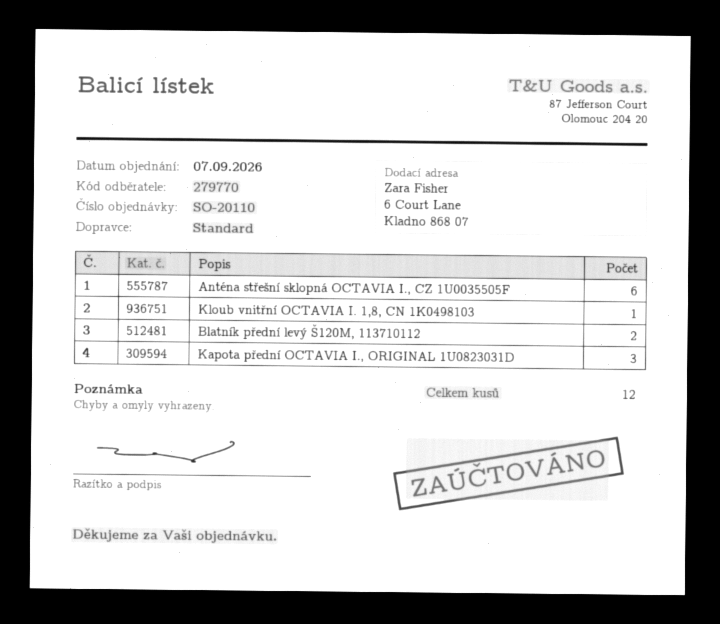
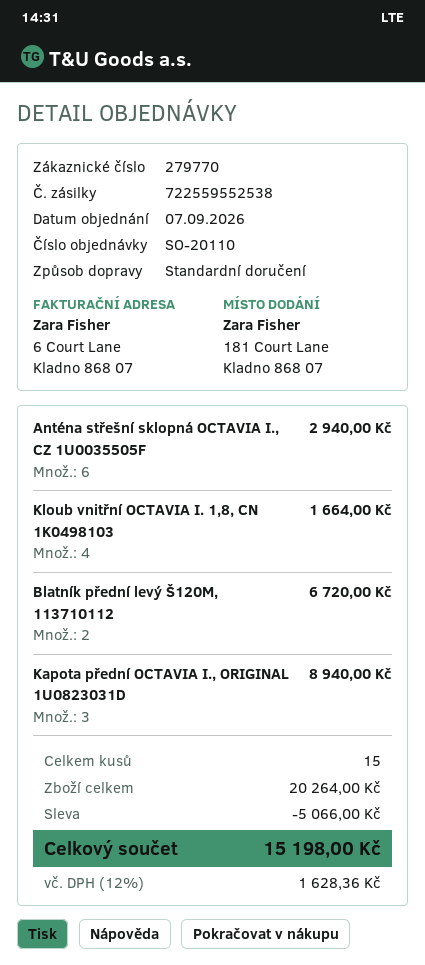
ship to: 6 Court Lane, Kladno 868 07 -> 181 Court Lane, Kladno 868 07
Kloub vnitřní OCTAVIA I. 1,8, CN 1K0498103: 1 -> 4
total quantity: 12 -> 15

